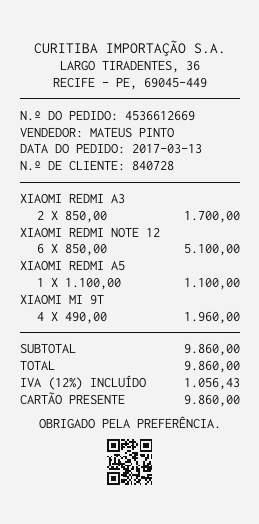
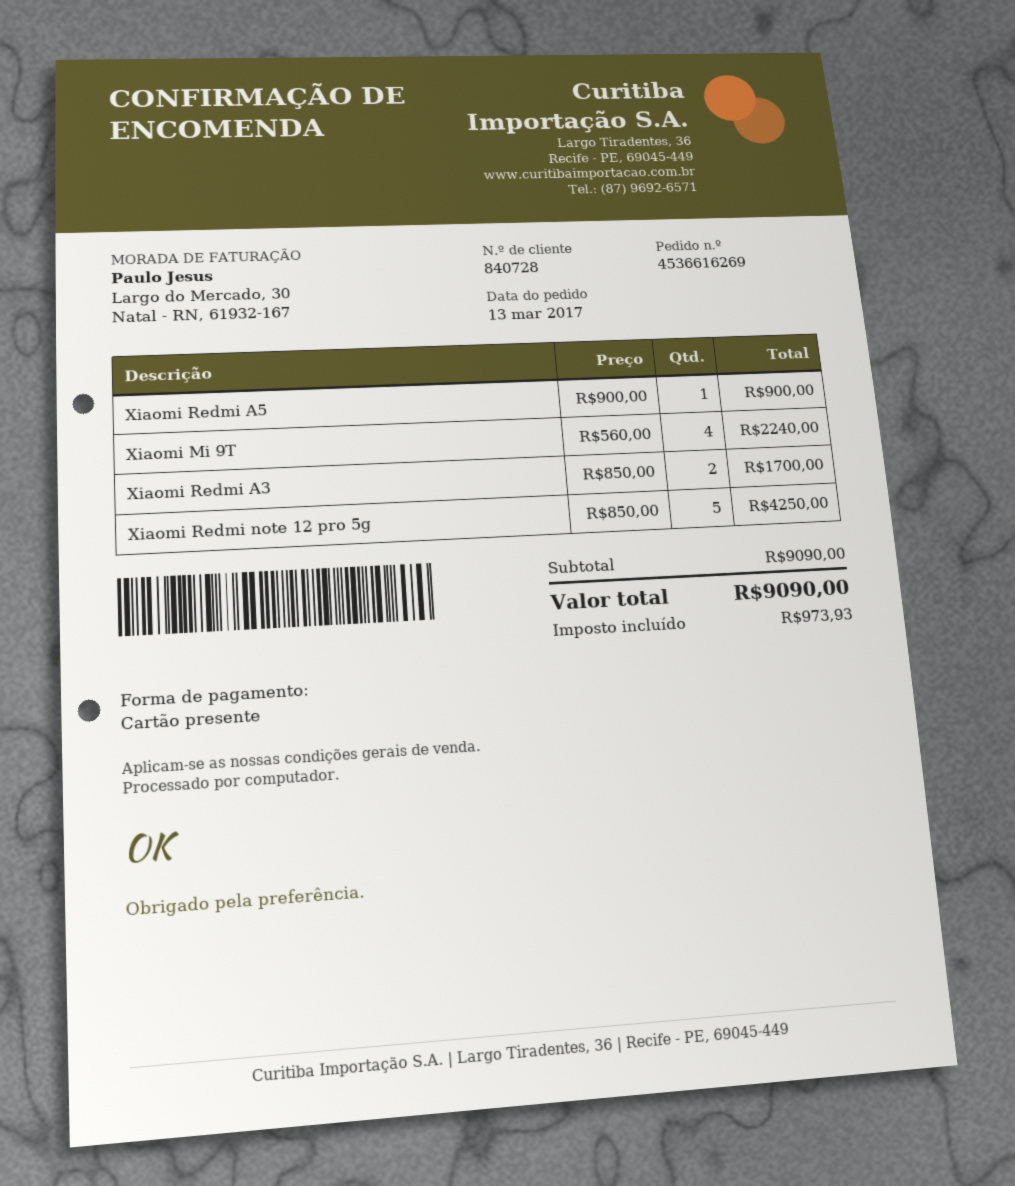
order number: 4536612669 -> 4536616269
XIAOMI REDMI NOTE 12: 6 x 850.00 = 5100.00 -> 5 x 850.00 = 4250.00
XIAOMI REDMI A5: 1 x 1100.00 = 1100.00 -> 1 x 900.00 = 900.00
XIAOMI MI 9T: 4 x 490.00 = 1960.00 -> 4 x 560.00 = 2240.00
subtotal: 9860.00 -> 9090.00
tax: 1056.43 -> 973.93
total: 9860.00 -> 9090.00

